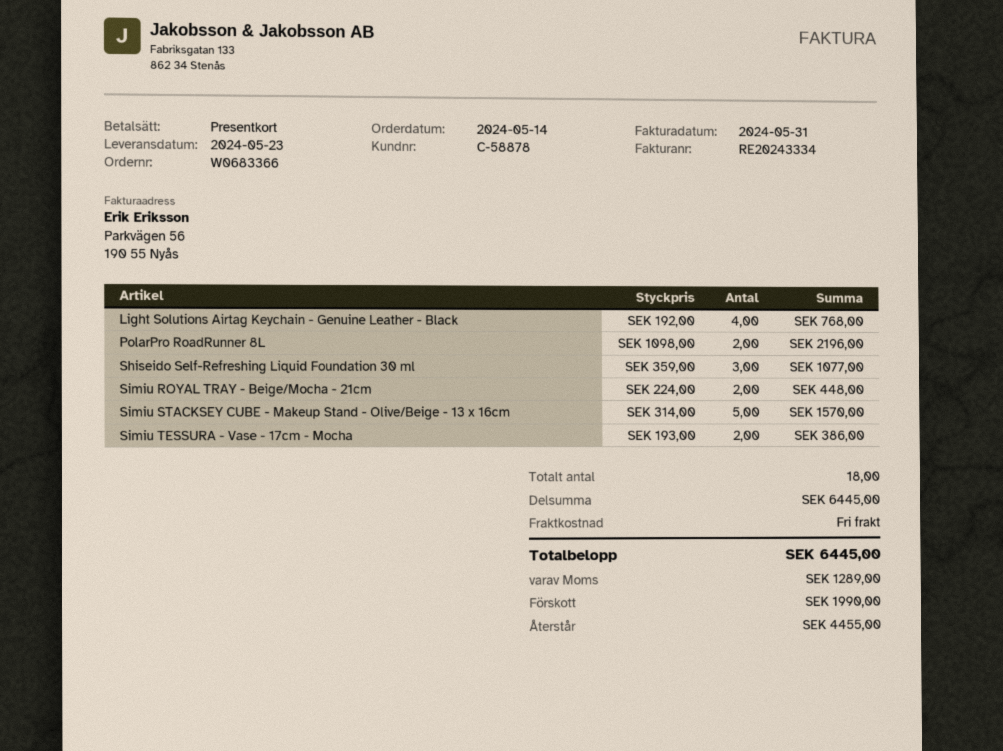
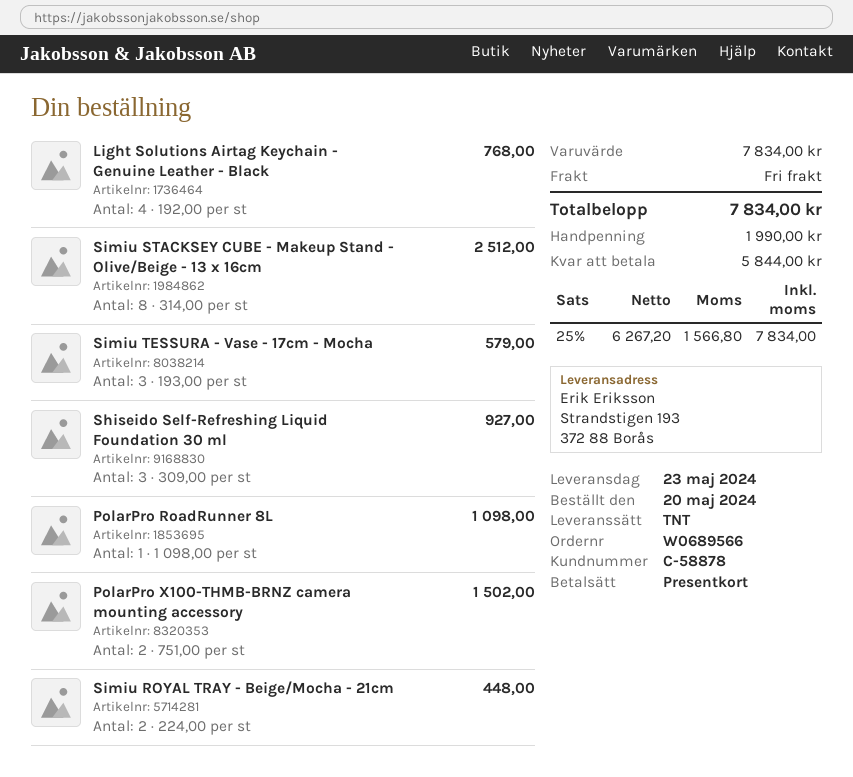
order number: W0683366 -> W0689566
order date: 2024-05-14 -> 2024-05-20
PolarPro RoadRunner 8L: 2 x 1098.00 = 2196.00 -> 1 x 1098.00 = 1098.00
Shiseido Self-Refreshing Liquid Foundation 30 ml: 3 x 359.00 = 1077.00 -> 3 x 309.00 = 927.00
Simiu STACKSEY CUBE - Makeup Stand - Olive/Beige - 13 x 16cm: 5 x 314.00 = 1570.00 -> 8 x 314.00 = 2512.00
Simiu TESSURA - Vase - 17cm - Mocha: 2 x 193.00 = 386.00 -> 3 x 193.00 = 579.00
PolarPro X100-THMB-BRNZ camera mounting accessory: none -> 2 x 751.00 = 1502.00
subtotal: 6445.00 -> 7834.00
tax: 1289.00 -> 1566.80
total: 6445.00 -> 7834.00
balance: 4455.00 -> 5844.00

